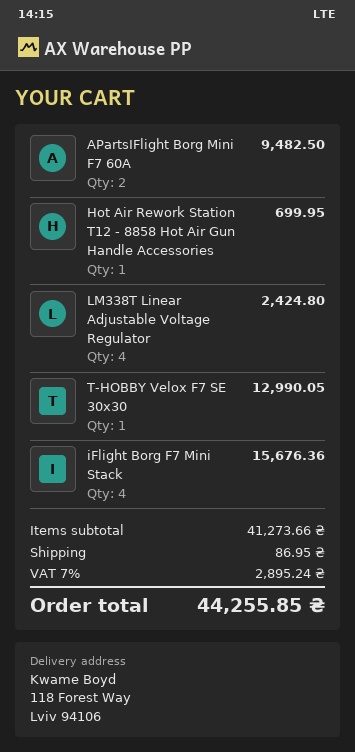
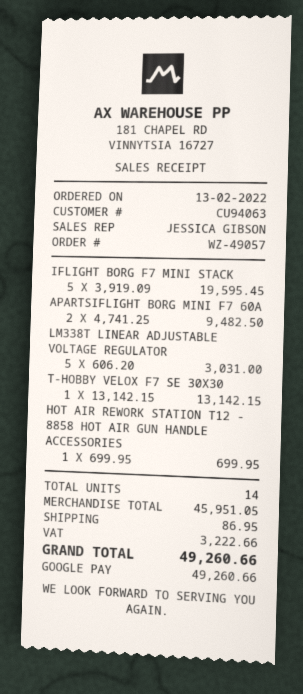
LM338T Linear Adjustable Voltage Regulator: 4 for 2424.80 -> 5 for 3031.00
T-HOBBY Velox F7 SE 30x30: 1 for 12990.05 -> 1 for 13142.15
iFlight Borg F7 Mini Stack: 4 for 15676.36 -> 5 for 19595.45
subtotal: 41273.66 -> 45951.05
tax: 2895.24 -> 3222.66
total: 44255.85 -> 49260.66

